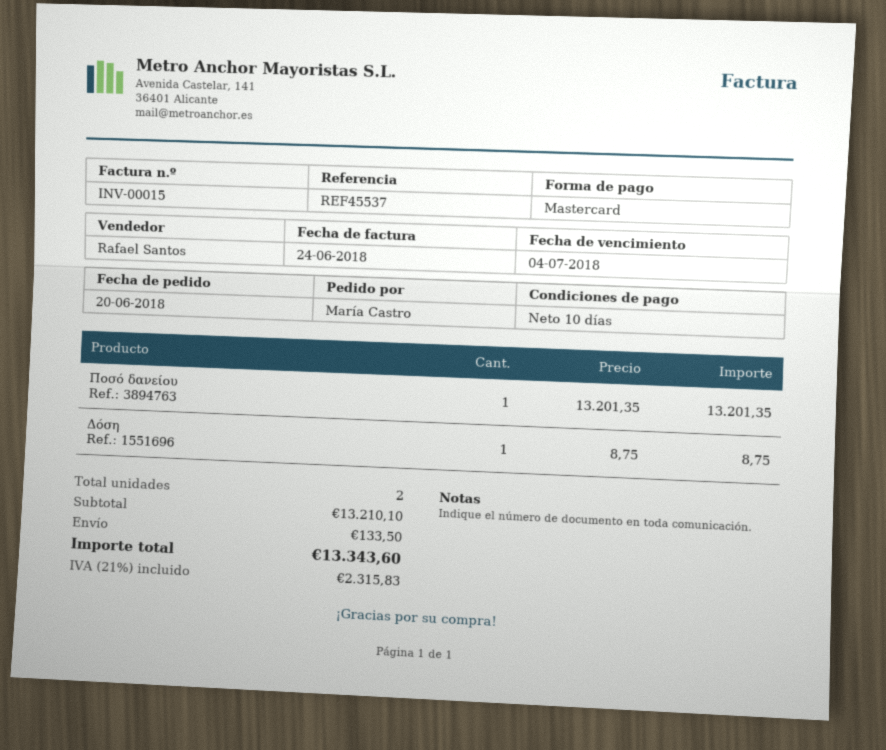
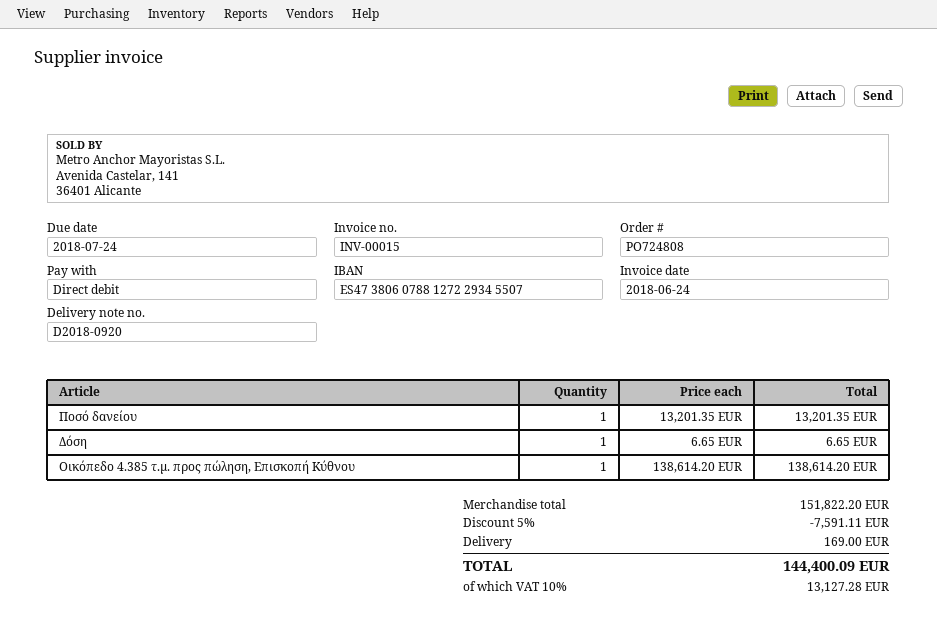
due date: 2018-07-04 -> 2018-07-24
payment method: Mastercard -> direct debit
Δόση: 1 x 8.75 = 8.75 -> 1 x 6.65 = 6.65
Οικόπεδο 4.385 τ.μ. προς πώληση, Επισκοπή Κύθνου: none -> 1 x 138614.20 = 138614.20
subtotal: 13210.10 -> 151822.20
discount: none -> 5% = 7591.11
shipping: 133.50 -> 169.00
tax: 21% = 2315.83 -> 10% = 13127.28
total: 13343.60 -> 144400.09

